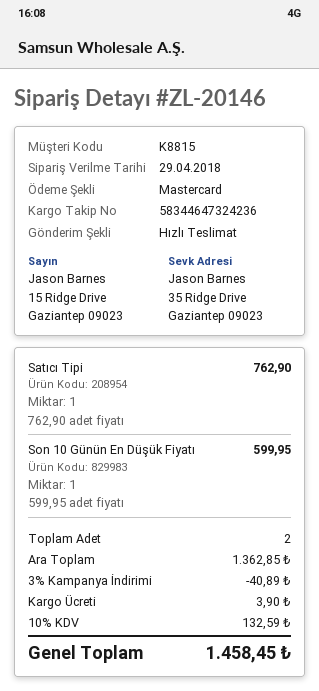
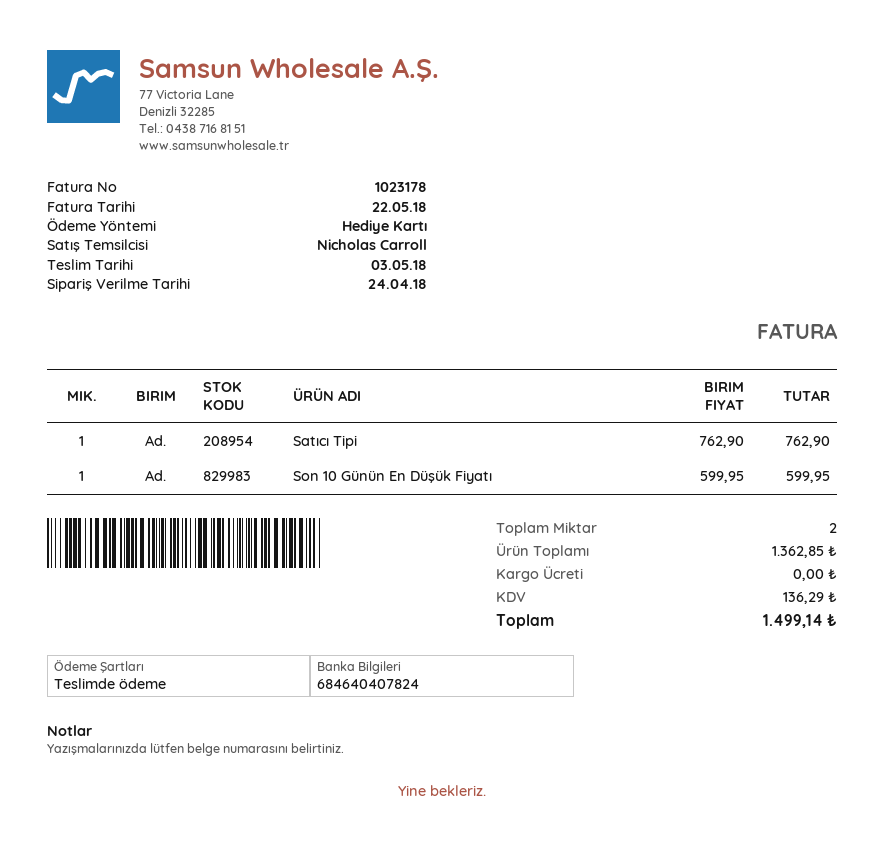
order date: 2018-04-29 -> 2018-04-24
payment method: Mastercard -> gift card
discount: 3% = 40.89 -> none
shipping: 3.90 -> 0.00
tax: 132.59 -> 136.29
total: 1458.45 -> 1499.14

